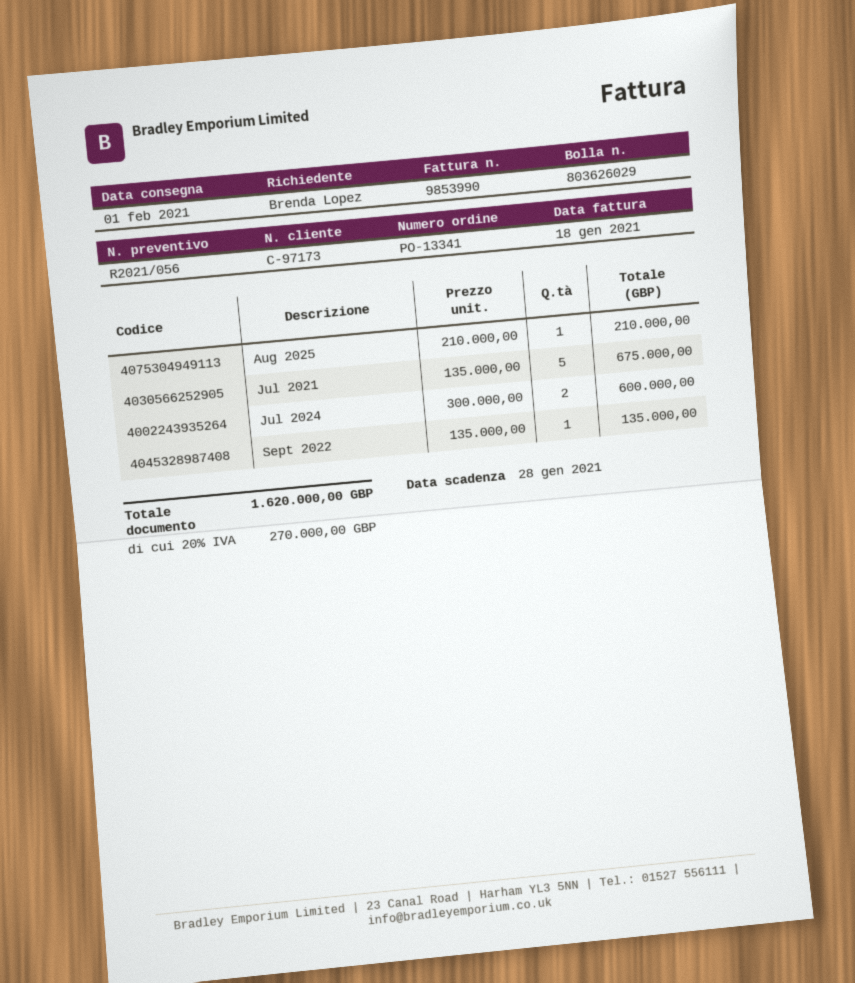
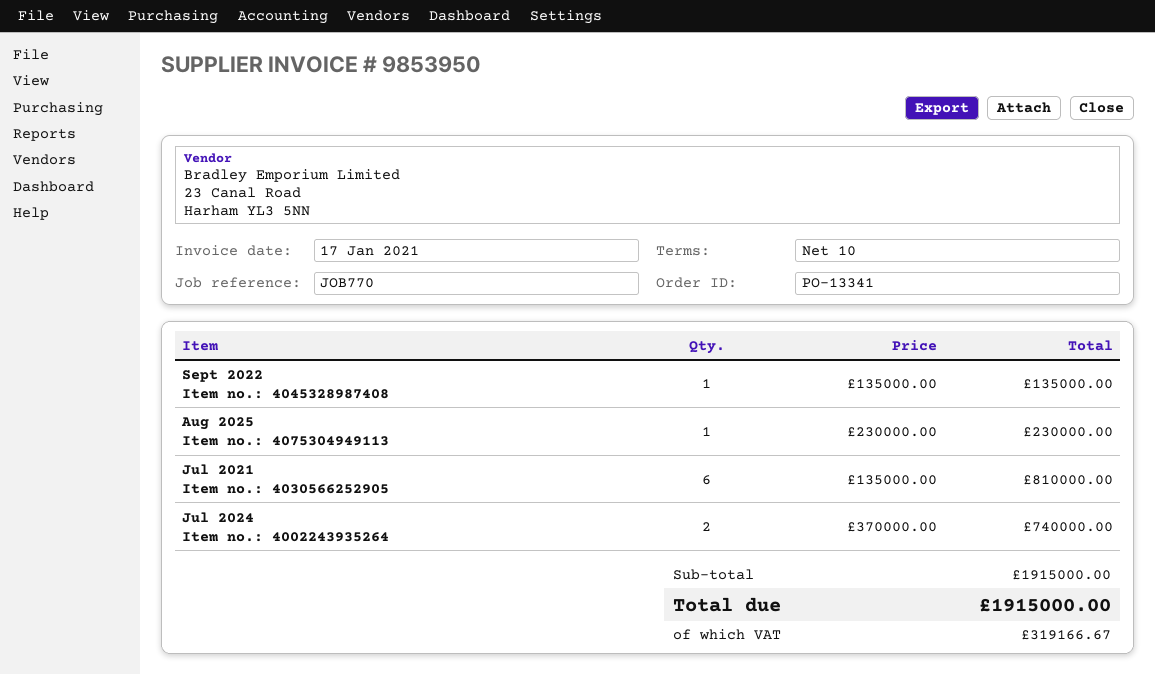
invoice number: 9853990 -> 9853950
invoice date: 2021-01-18 -> 2021-01-17
Aug 2025: 1 x 210000.00 = 210000.00 -> 1 x 230000.00 = 230000.00
Jul 2021: 5 x 135000.00 = 675000.00 -> 6 x 135000.00 = 810000.00
Jul 2024: 2 x 300000.00 = 600000.00 -> 2 x 370000.00 = 740000.00
tax: 270000.00 -> 319166.67
total: 1620000.00 -> 1915000.00

